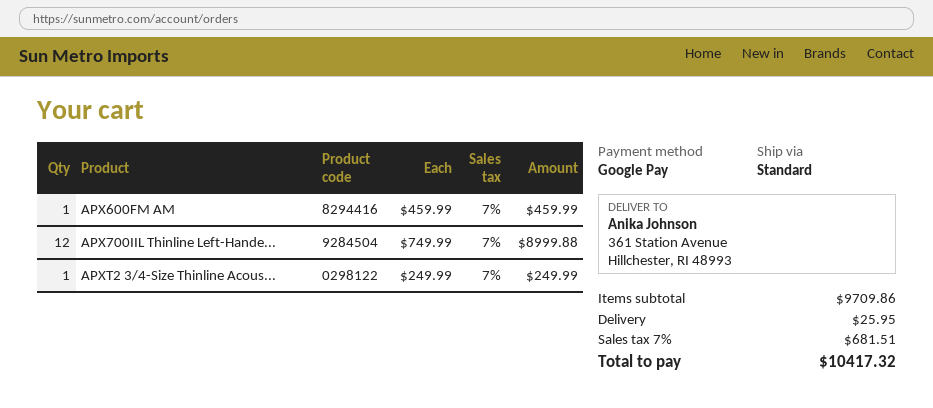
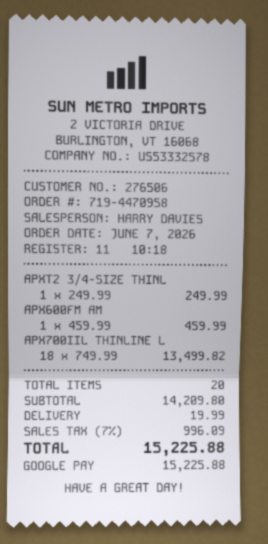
APX700IIL Thinline Left-Hande...: 12 x 749.99 = 8999.88 -> 18 x 749.99 = 13499.82
subtotal: 9709.86 -> 14209.80
shipping: 25.95 -> 19.99
tax: 7% = 681.51 -> 7% = 996.09
total: 10417.32 -> 15225.88

